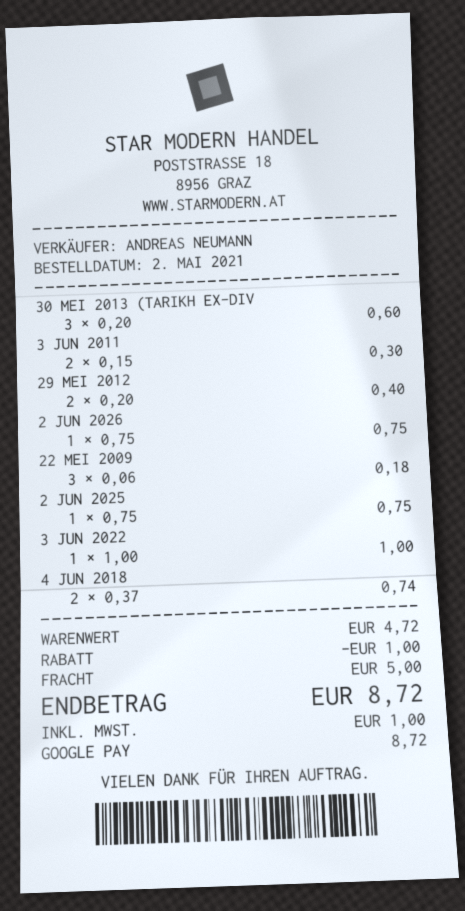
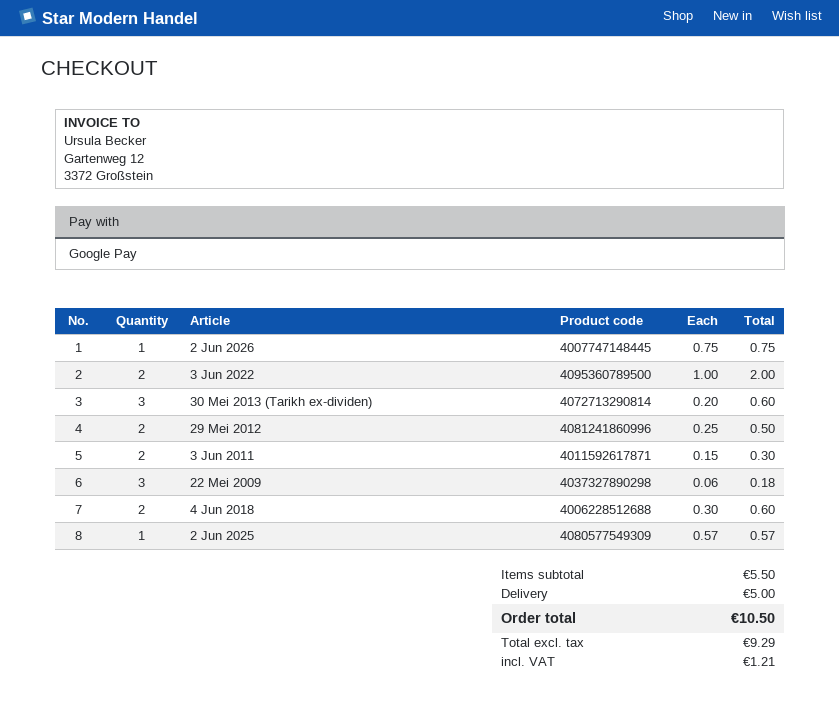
29 MEI 2012: 2 x 0.20 = 0.40 -> 2 x 0.25 = 0.50
2 JUN 2025: 1 x 0.75 = 0.75 -> 1 x 0.57 = 0.57
3 JUN 2022: 1 x 1.00 = 1.00 -> 2 x 1.00 = 2.00
4 JUN 2018: 2 x 0.37 = 0.74 -> 2 x 0.30 = 0.60
subtotal: 4.72 -> 5.50
discount: 1.00 -> none
tax: 1.00 -> 1.21
total: 8.72 -> 10.50

